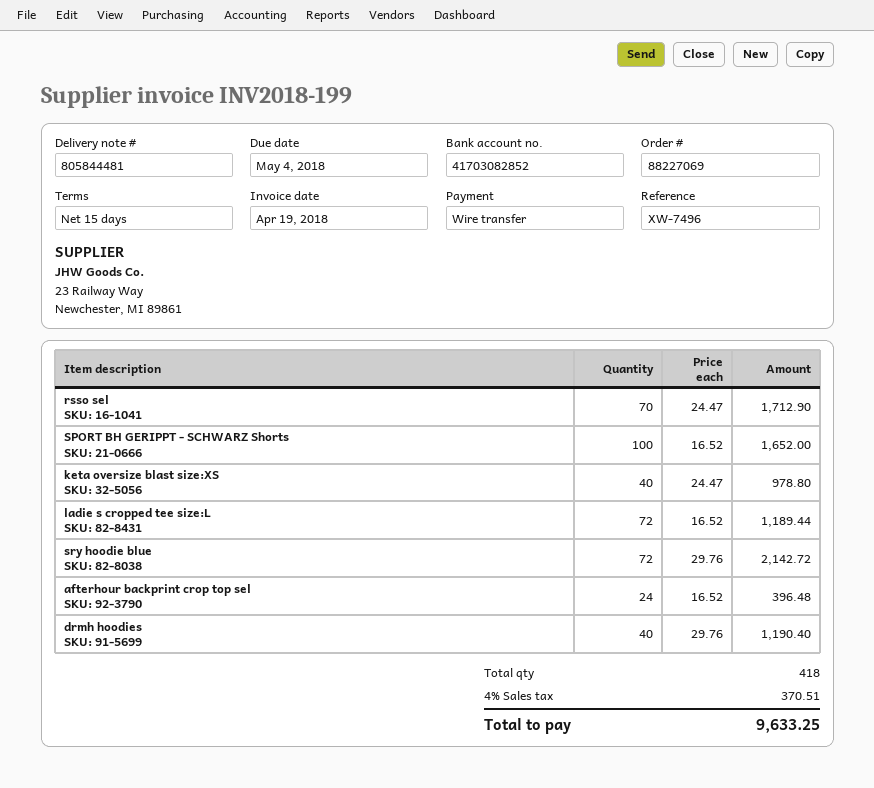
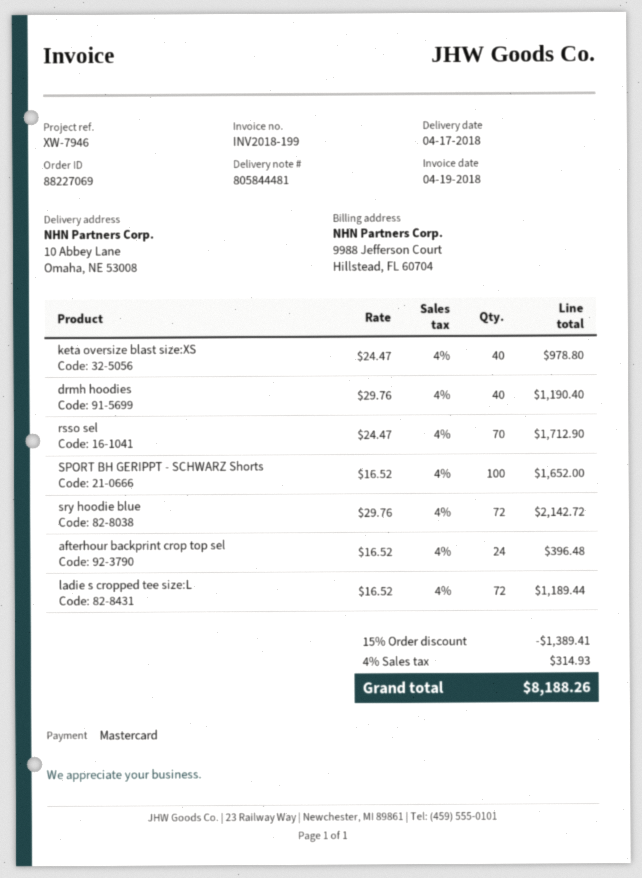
reference: XW-7496 -> XW-7946
payment method: bank transfer -> Mastercard
discount: none -> 15% = 1389.41
tax: 4% = 370.51 -> 4% = 314.93
total: 9633.25 -> 8188.26

